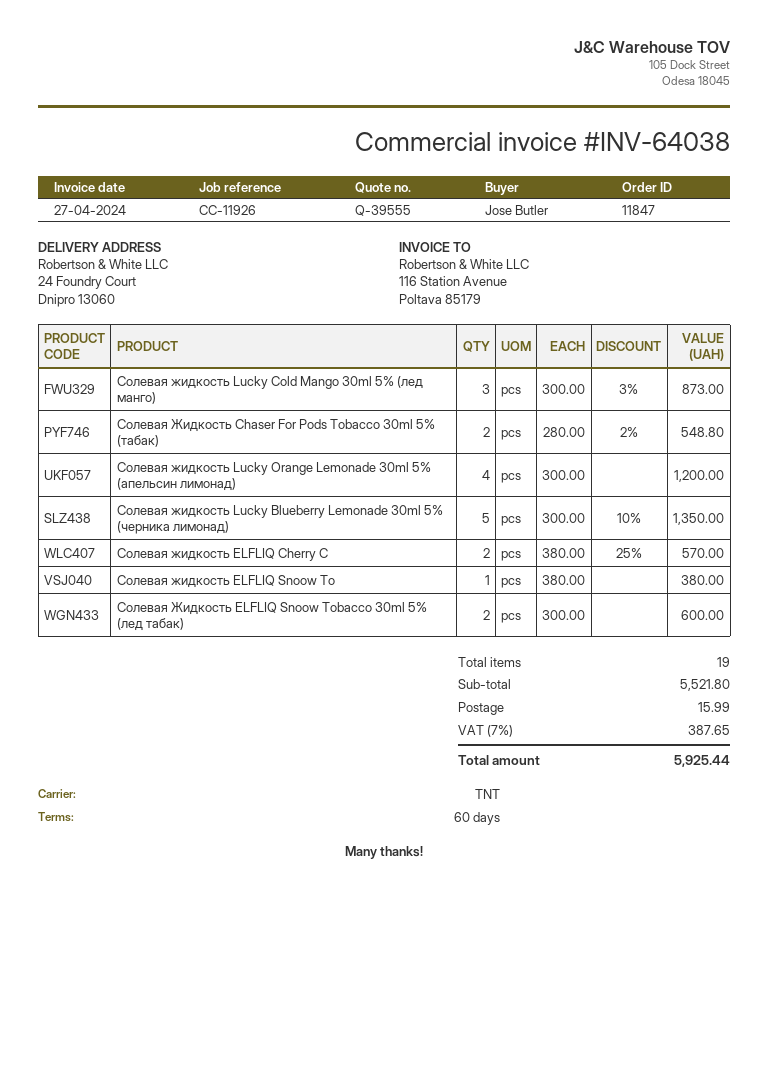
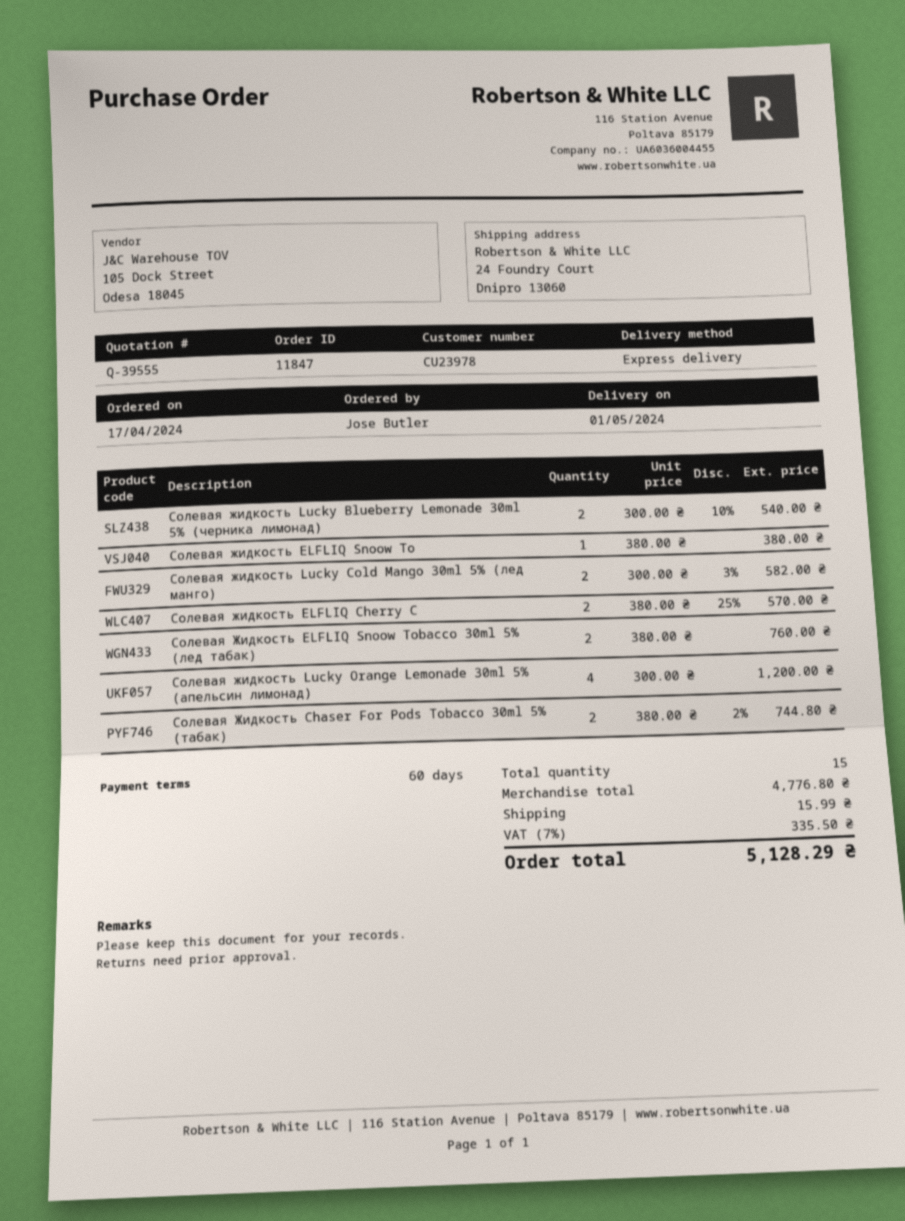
shipping method: TNT -> express
Солевая жидкость Lucky Cold Mango 30ml 5% (лед манго): 3 x 300.00 - 3% = 873.00 -> 2 x 300.00 - 3% = 582.00
Солевая Жидкость Chaser For Pods Tobacco 30ml 5% (табак): 2 x 280.00 - 2% = 548.80 -> 2 x 380.00 - 2% = 744.80
Солевая жидкость Lucky Blueberry Lemonade 30ml 5% (черника лимонад): 5 x 300.00 - 10% = 1350.00 -> 2 x 300.00 - 10% = 540.00
Солевая Жидкость ELFLIQ Snoow Tobacco 30ml 5% (лед табак): 2 x 300.00 = 600.00 -> 2 x 380.00 = 760.00
total quantity: 19 -> 15
subtotal: 5521.80 -> 4776.80
tax: 7% = 387.65 -> 7% = 335.50
total: 5925.44 -> 5128.29

